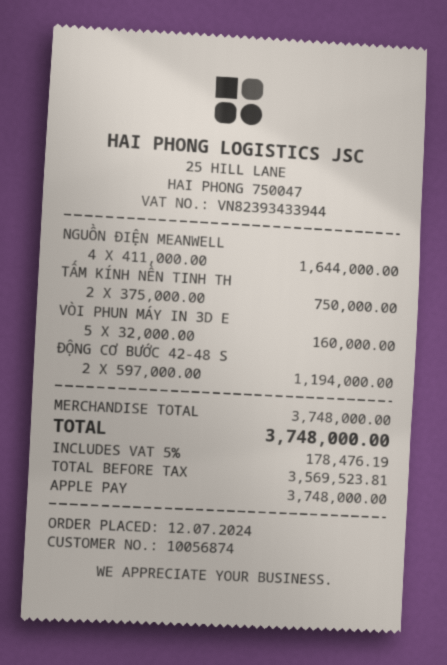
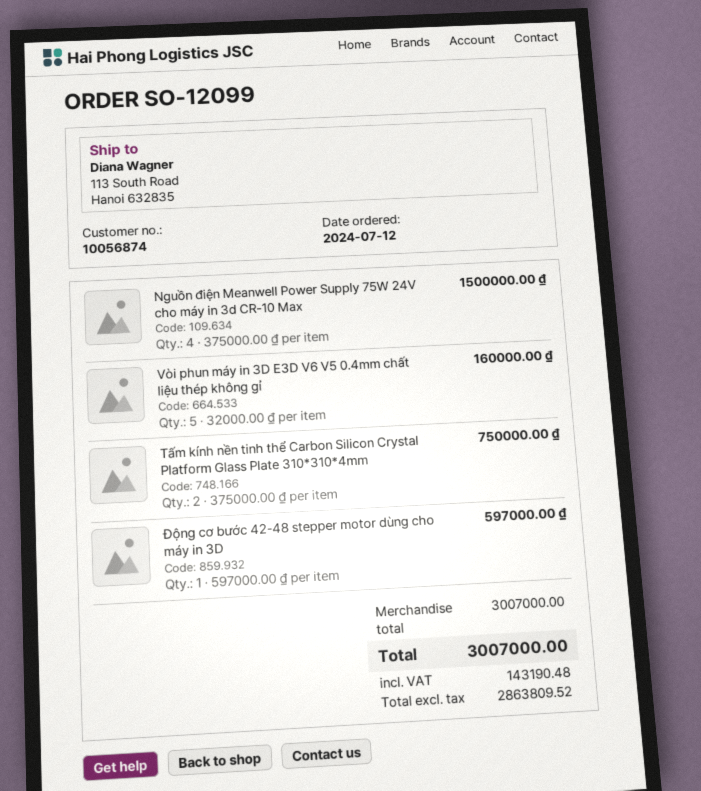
NGUỒN ĐIỆN MEANWELL: 4 x 411000.00 = 1644000.00 -> 4 x 375000.00 = 1500000.00
ĐỘNG CƠ BƯỚC 42-48 S: 2 x 597000.00 = 1194000.00 -> 1 x 597000.00 = 597000.00
subtotal: 3748000.00 -> 3007000.00
net: 3569523.81 -> 2863809.52
tax: 178476.19 -> 143190.48
total: 3748000.00 -> 3007000.00

